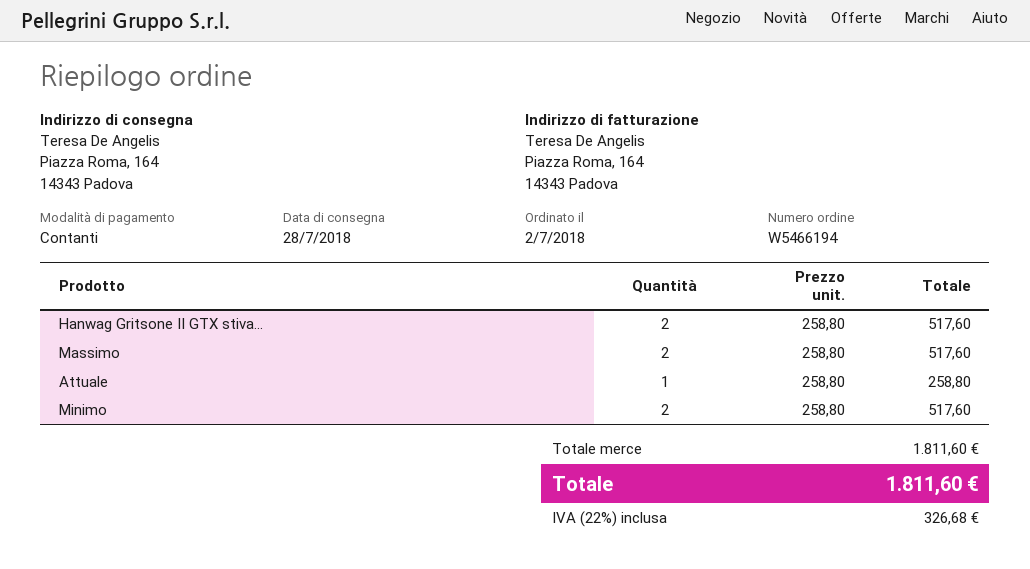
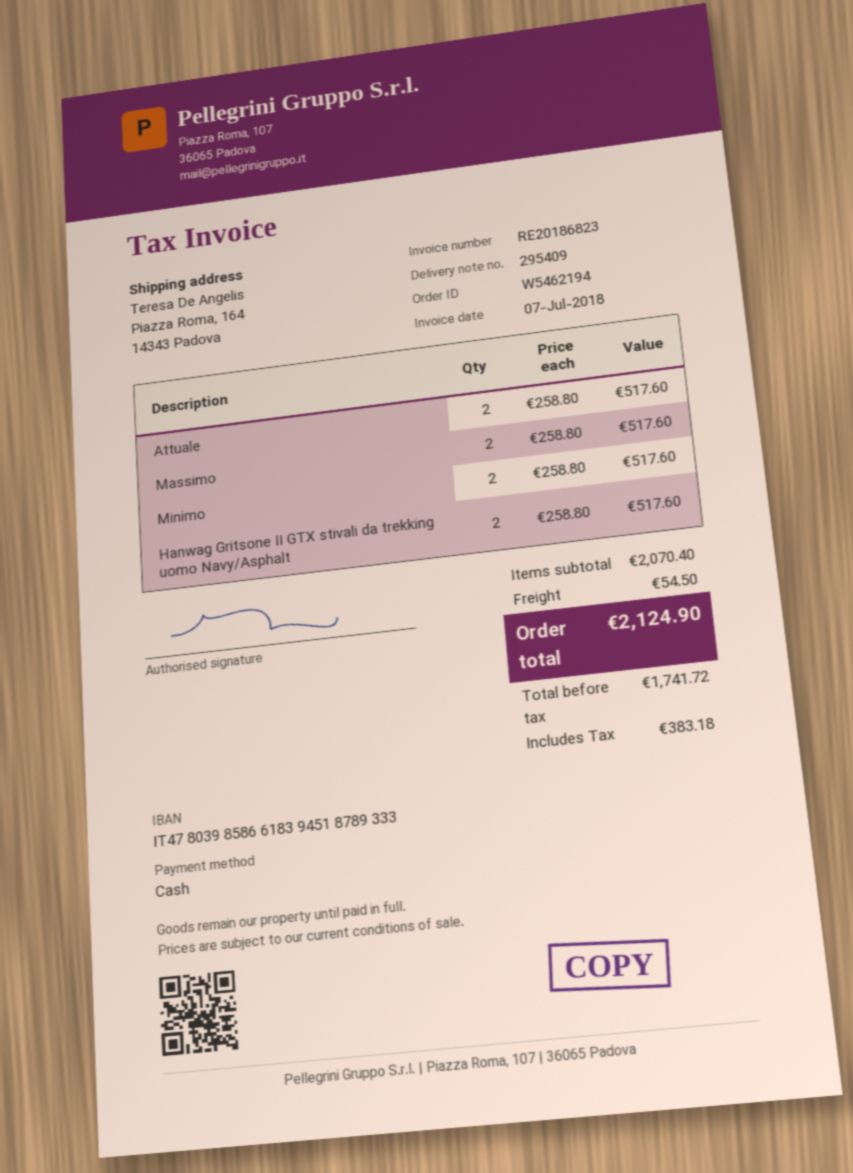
order number: W5466194 -> W5462194
Attuale: 1 x 258.80 = 258.80 -> 2 x 258.80 = 517.60
subtotal: 1811.60 -> 2070.40
shipping: none -> 54.50
tax: 326.68 -> 383.18
total: 1811.60 -> 2124.90

